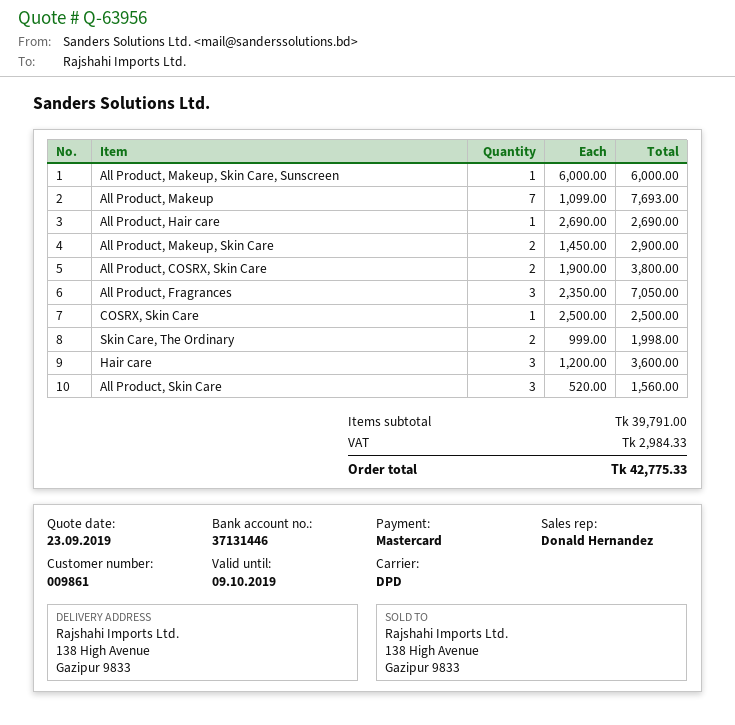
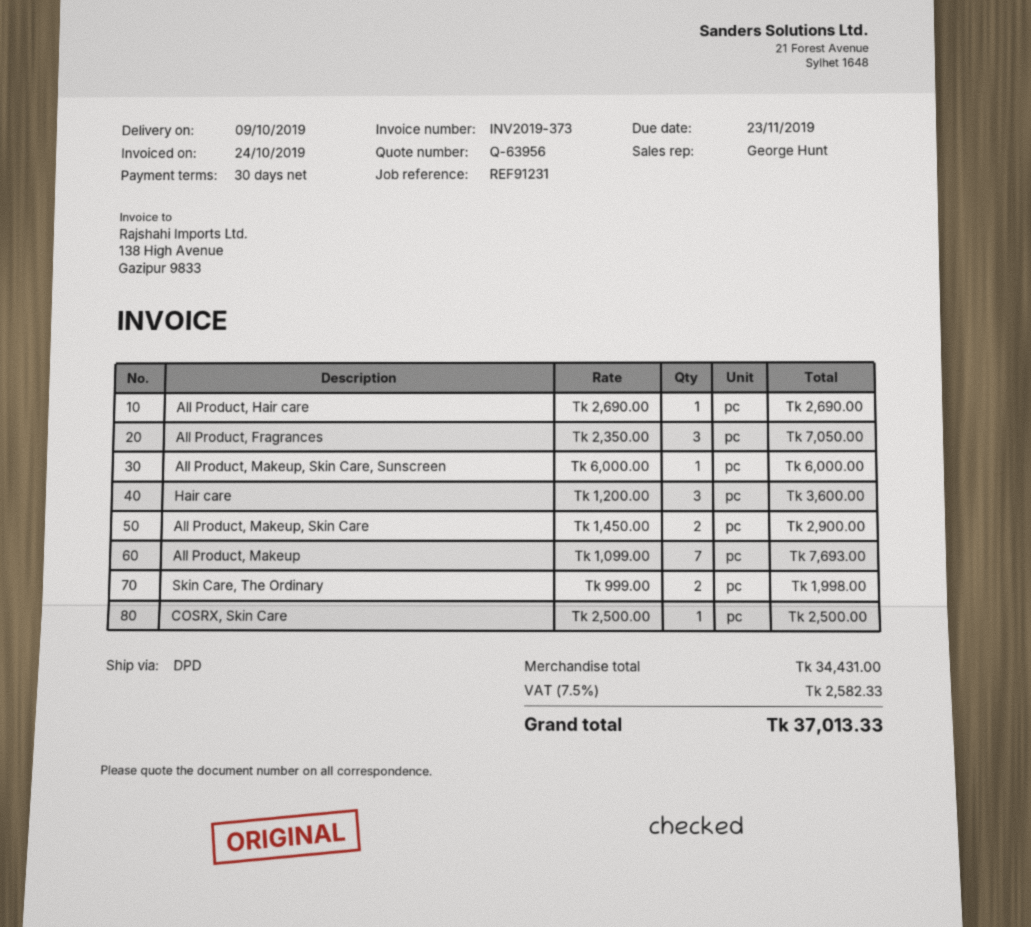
sales rep: Donald Hernandez -> George Hunt
All Product, COSRX, Skin Care: 2 x 1900.00 = 3800.00 -> none
All Product, Skin Care: 3 x 520.00 = 1560.00 -> none
subtotal: 39791.00 -> 34431.00
tax: 2984.33 -> 2582.33
total: 42775.33 -> 37013.33

